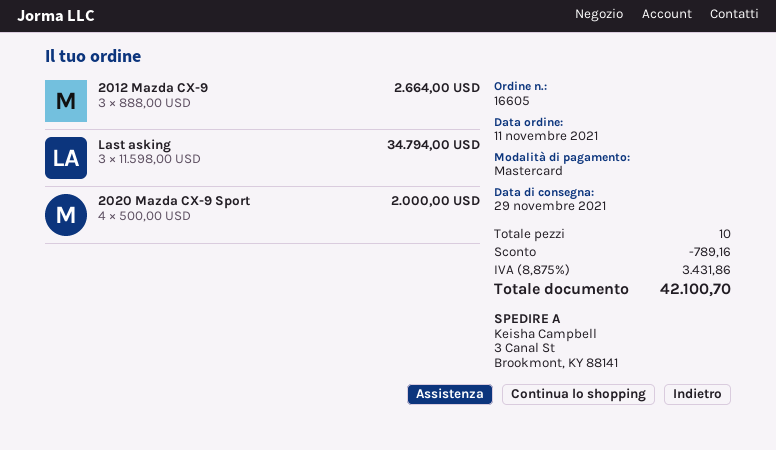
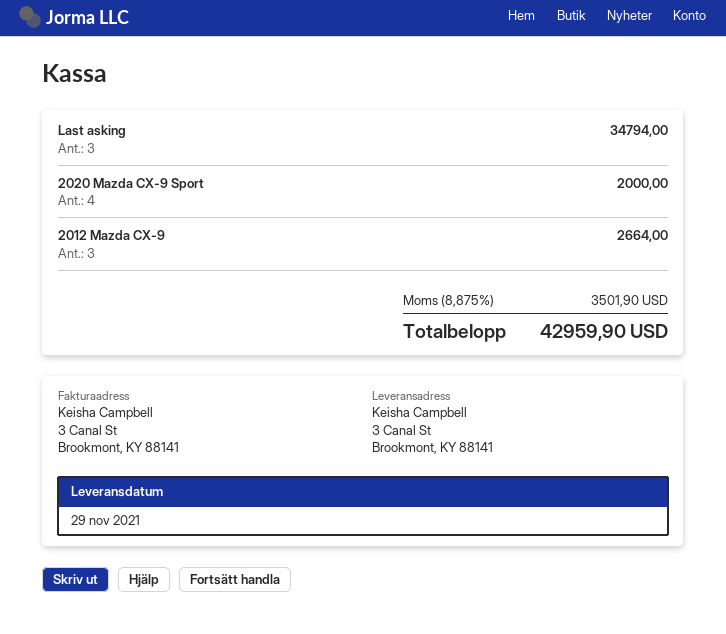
discount: 789.16 -> none
tax: 8.875% = 3431.86 -> 8.875% = 3501.90
total: 42100.70 -> 42959.90

